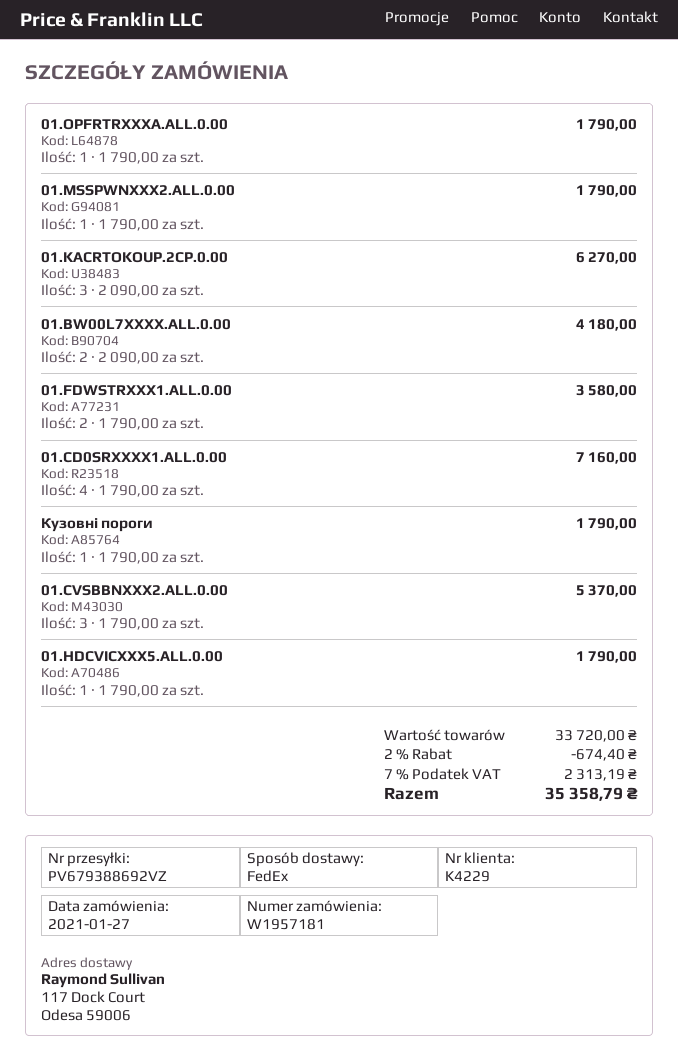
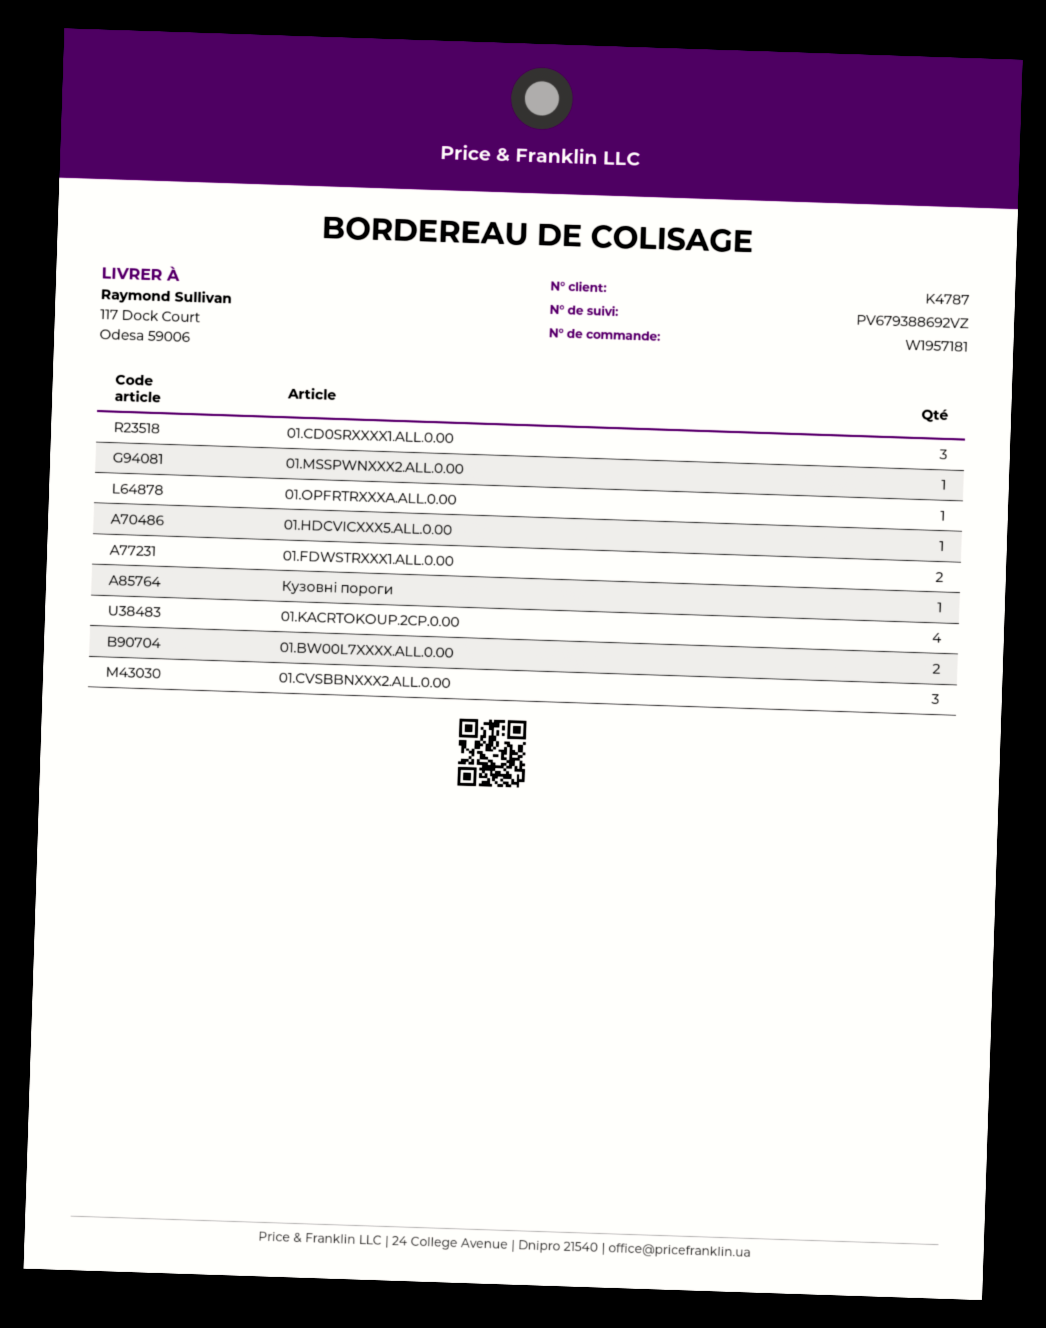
customer number: K4229 -> K4787
01.KACRTOKOUP.2CP.0.00: 3 -> 4
01.CD0SRXXXX1.ALL.0.00: 4 -> 3

